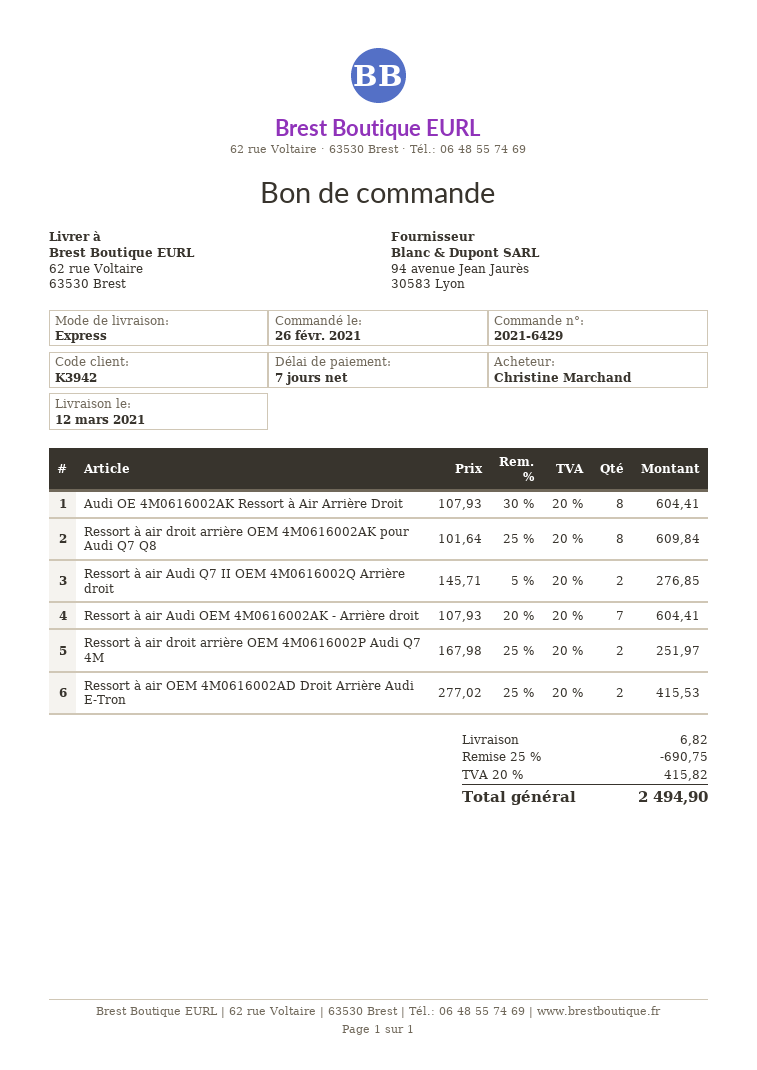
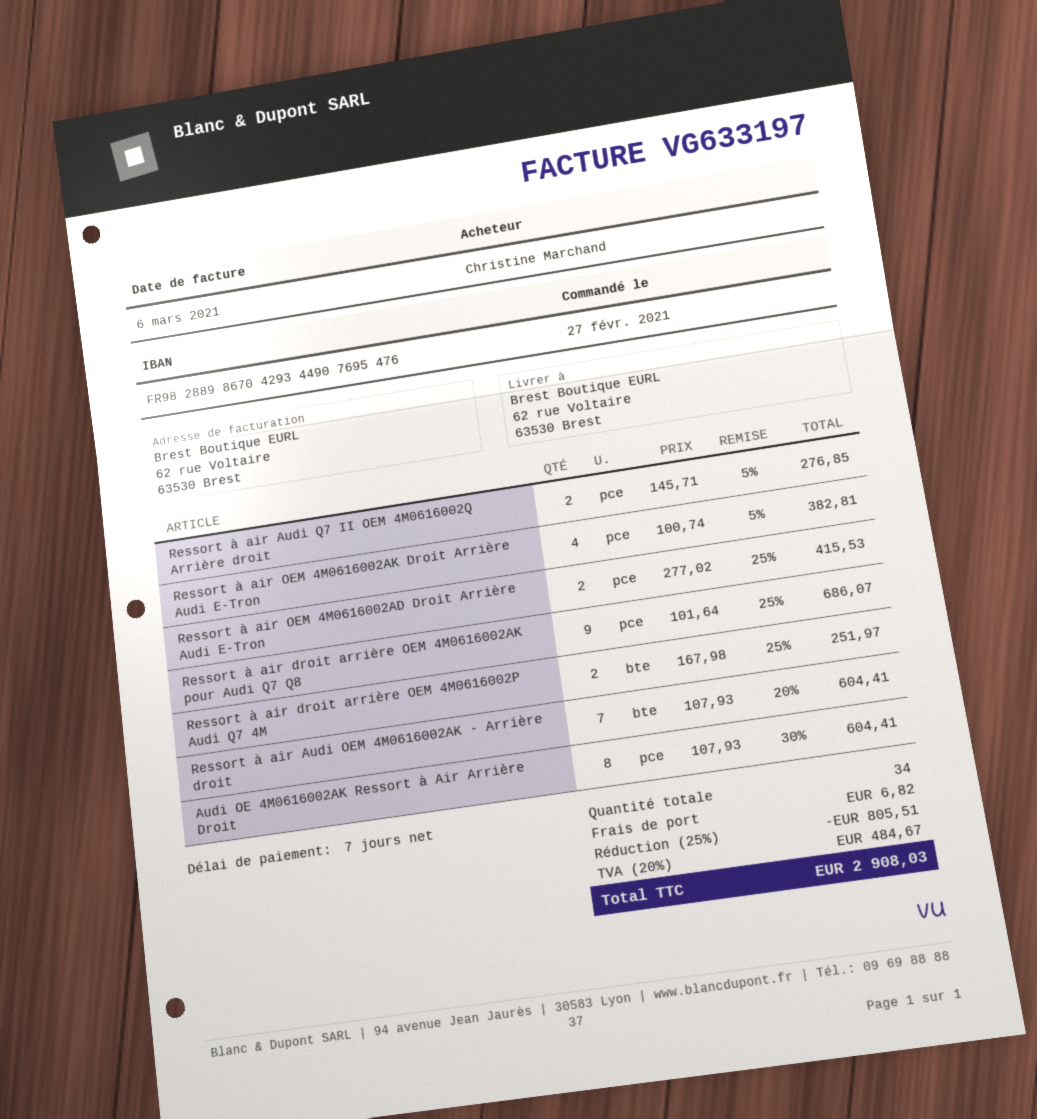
order date: 2021-02-26 -> 2021-02-27
Ressort à air droit arrière OEM 4M0616002AK pour Audi Q7 Q8: 8 x 101.64 - 25% = 609.84 -> 9 x 101.64 - 25% = 686.07
Ressort à air OEM 4M0616002AK Droit Arrière Audi E-Tron: none -> 4 x 100.74 - 5% = 382.81
discount: 25% = 690.75 -> 25% = 805.51
tax: 20% = 415.82 -> 20% = 484.67
total: 2494.90 -> 2908.03

